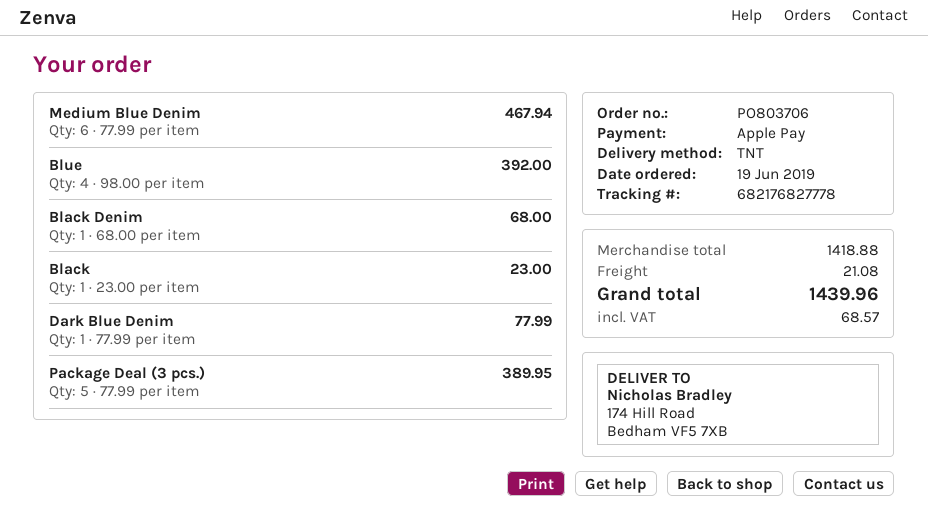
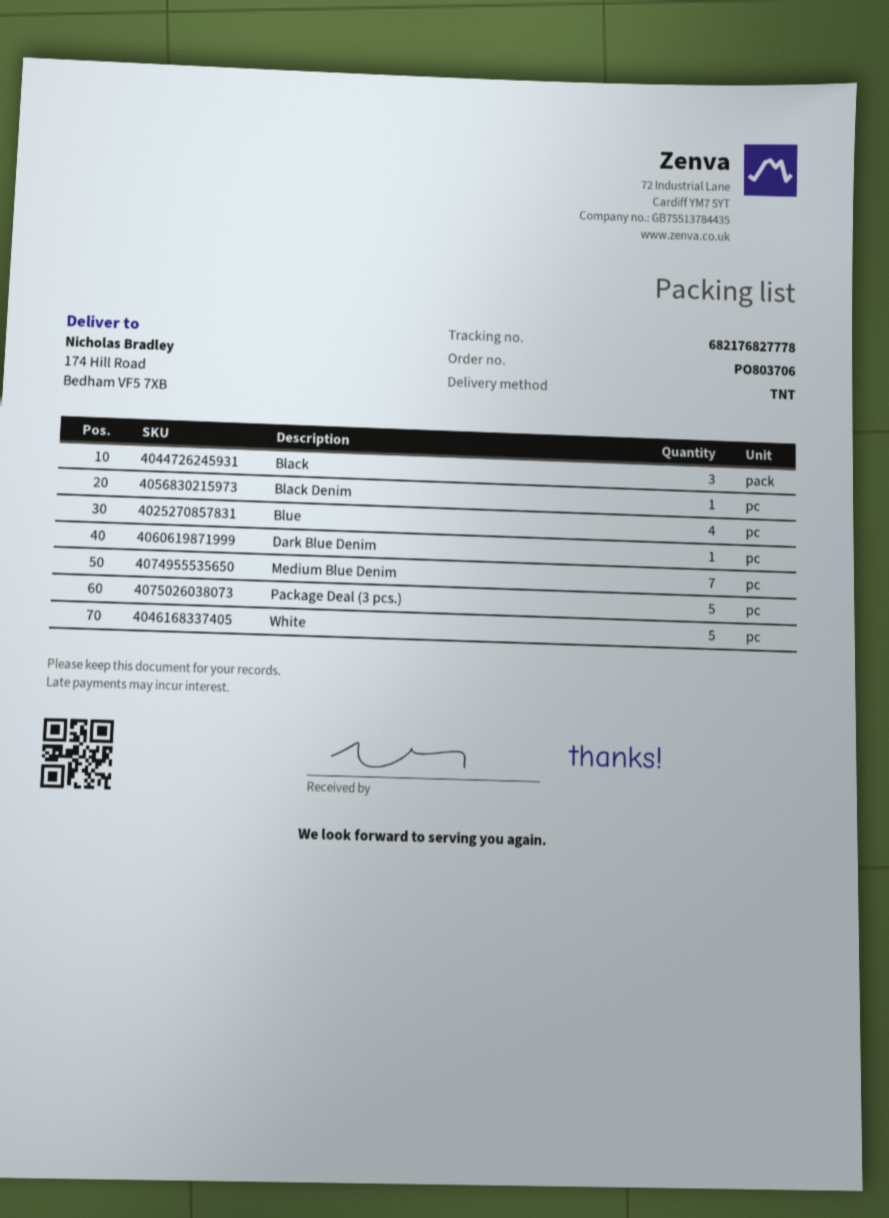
Medium Blue Denim: 6 -> 7
Black: 1 -> 3
White: none -> 5

